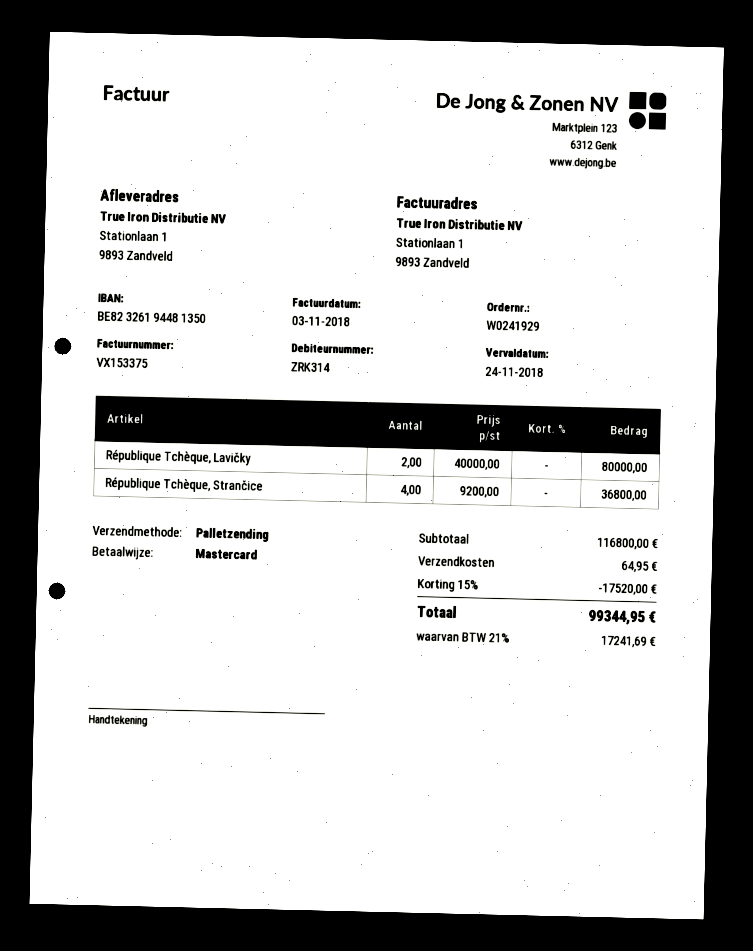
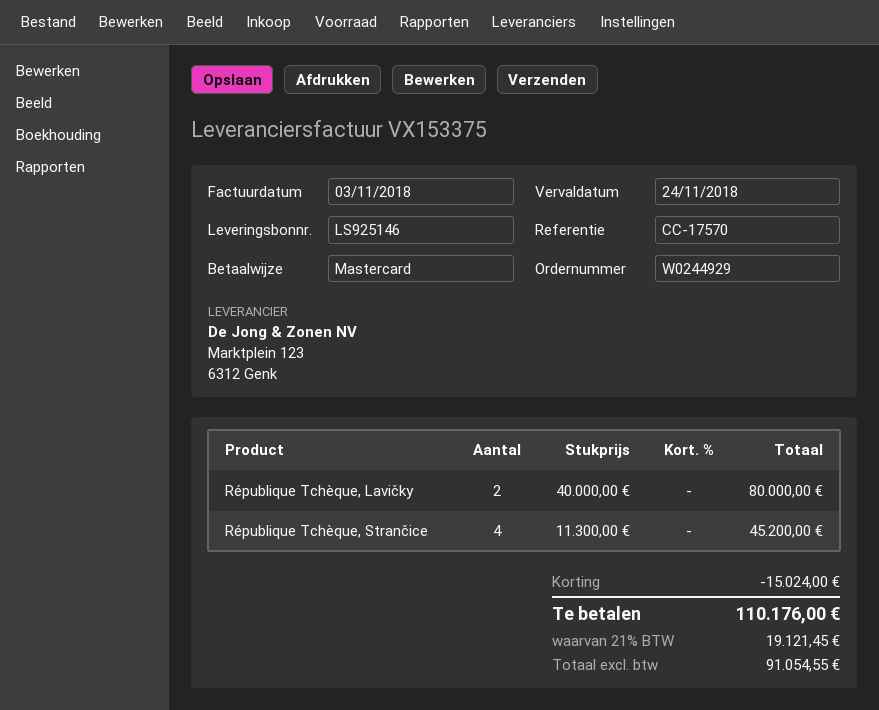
order number: W0241929 -> W0244929
République Tchèque, Strančice: 4 x 9200.00 = 36800.00 -> 4 x 11300.00 = 45200.00
discount: 17520.00 -> 15024.00
shipping: 64.95 -> none
tax: 21% = 17241.69 -> 21% = 19121.45
total: 99344.95 -> 110176.00

